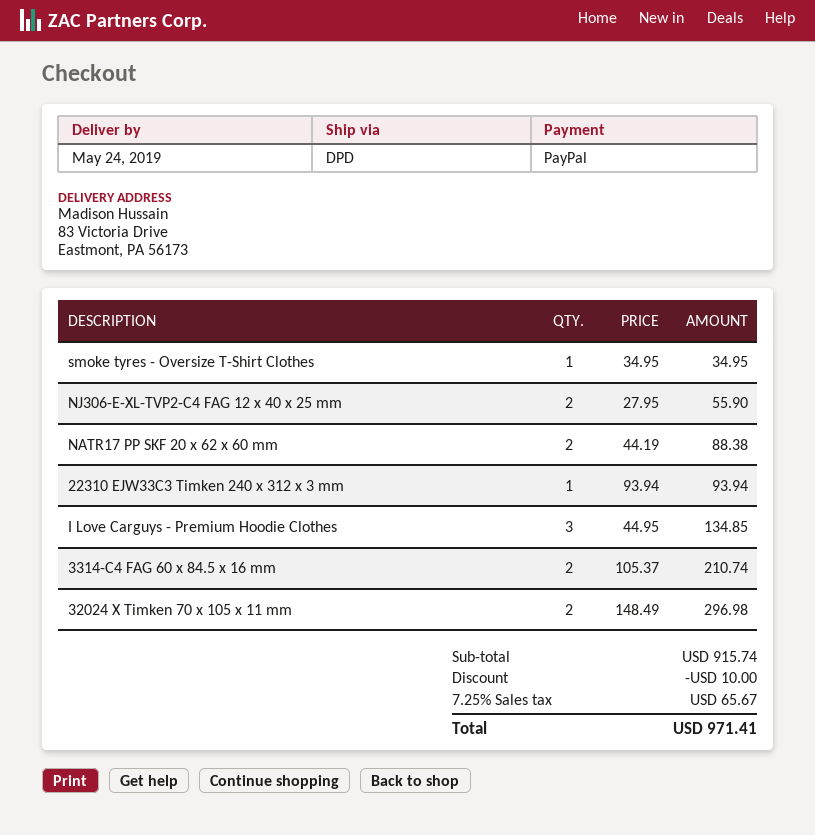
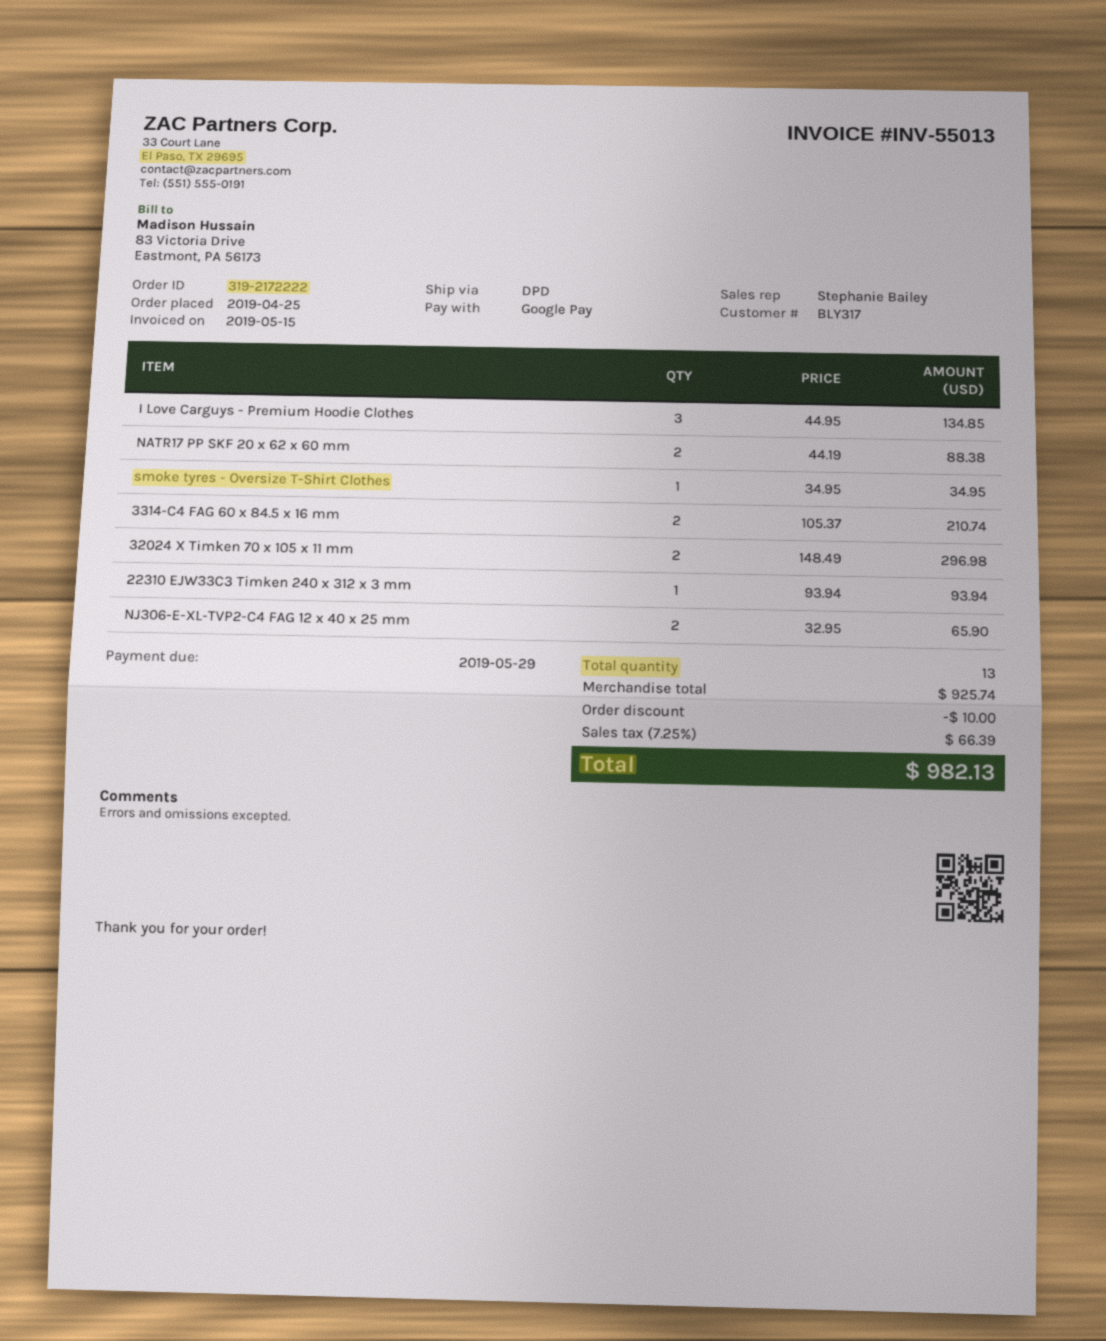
payment method: PayPal -> Google Pay
NJ306-E-XL-TVP2-C4 FAG 12 x 40 x 25 mm: 2 x 27.95 = 55.90 -> 2 x 32.95 = 65.90
subtotal: 915.74 -> 925.74
tax: 7.25% = 65.67 -> 7.25% = 66.39
total: 971.41 -> 982.13

